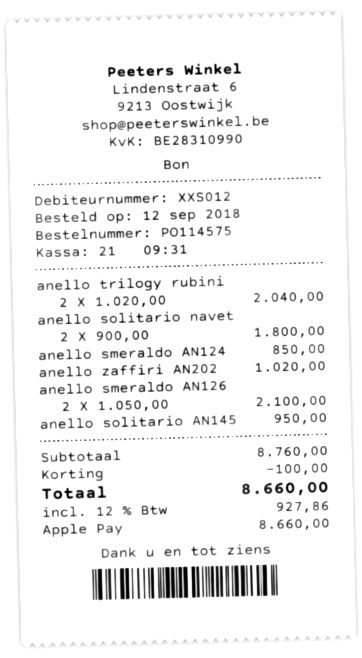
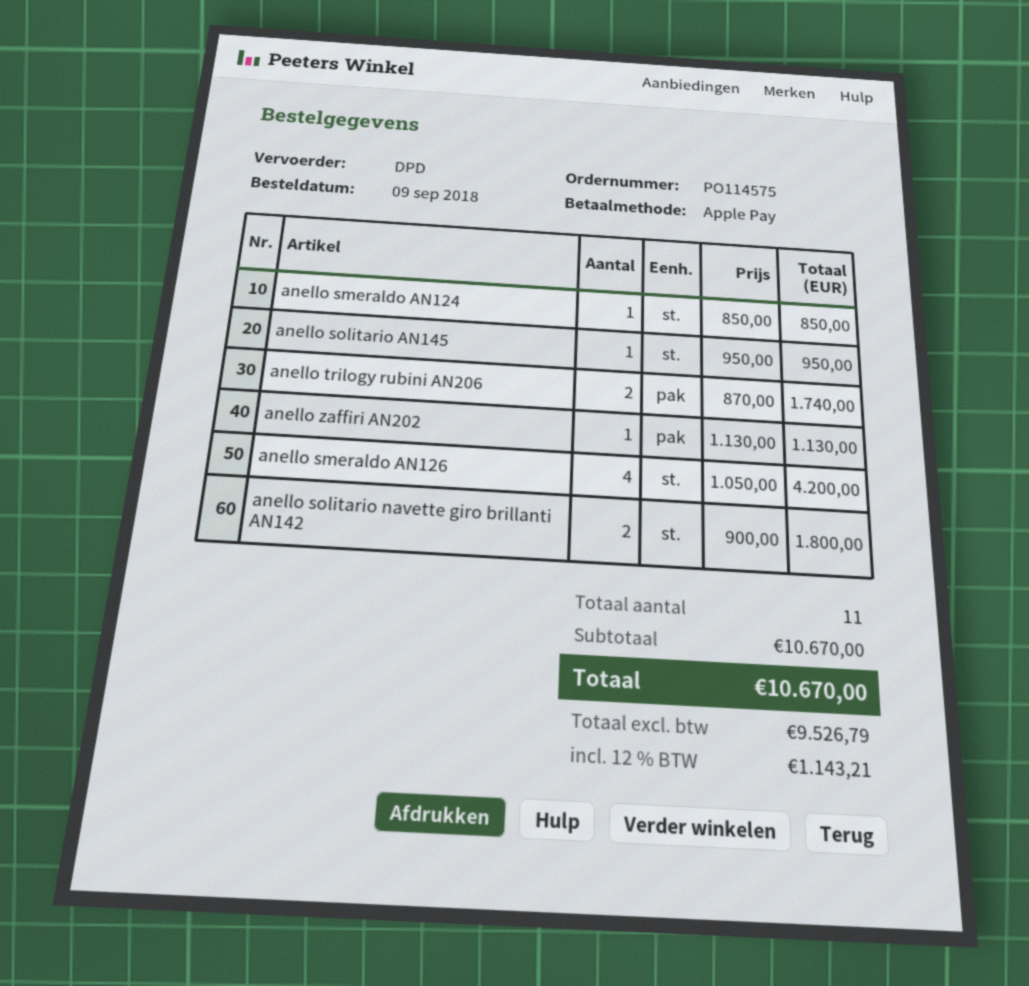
order date: 2018-09-12 -> 2018-09-09
anello trilogy rubini: 2 x 1020.00 = 2040.00 -> 2 x 870.00 = 1740.00
anello zaffiri AN202: 1 x 1020.00 = 1020.00 -> 1 x 1130.00 = 1130.00
anello smeraldo AN126: 2 x 1050.00 = 2100.00 -> 4 x 1050.00 = 4200.00
subtotal: 8760.00 -> 10670.00
discount: 100.00 -> none
tax: 12% = 927.86 -> 12% = 1143.21
total: 8660.00 -> 10670.00

